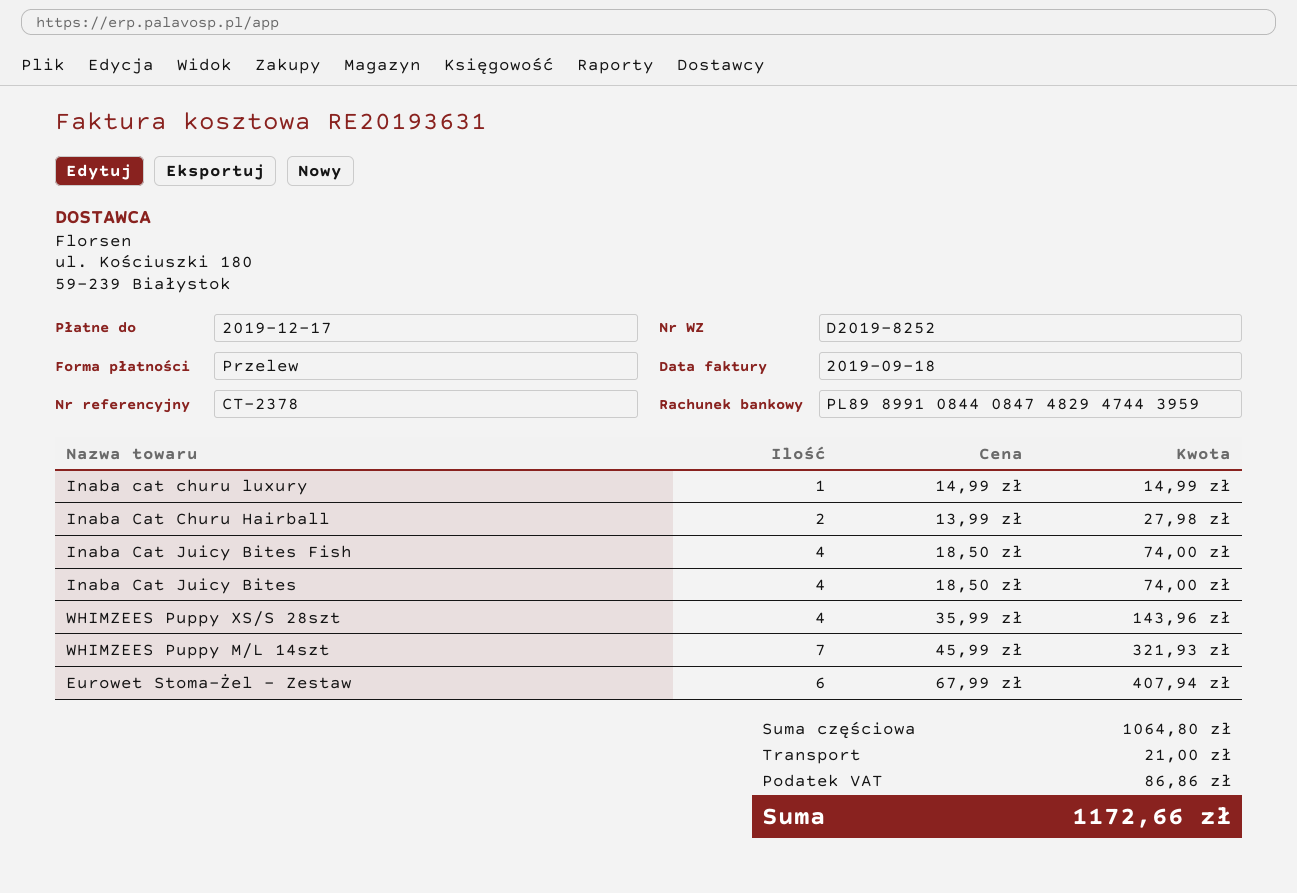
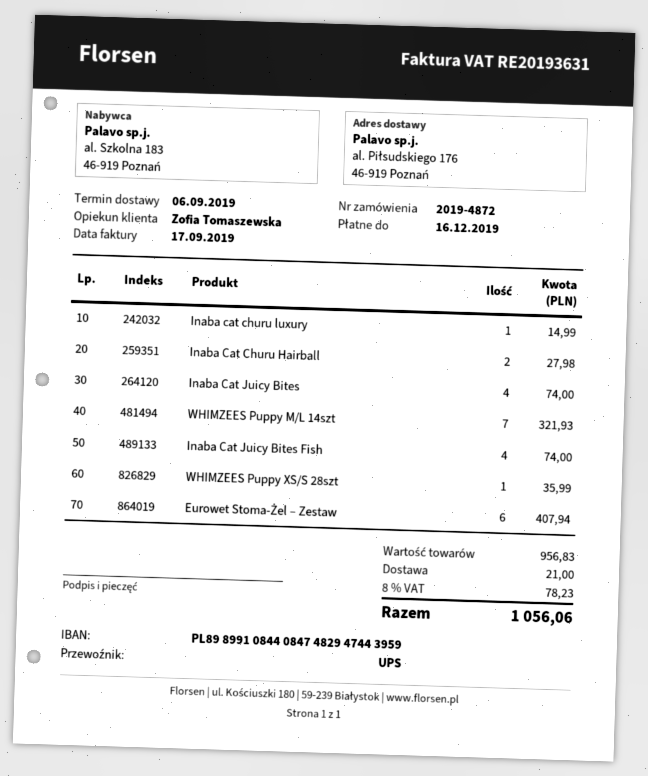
invoice date: 2019-09-18 -> 2019-09-17
due date: 2019-12-17 -> 2019-12-16
WHIMZEES Puppy XS/S 28szt: 4 for 143.96 -> 1 for 35.99
subtotal: 1064.80 -> 956.83
tax: 86.86 -> 78.23
total: 1172.66 -> 1056.06

